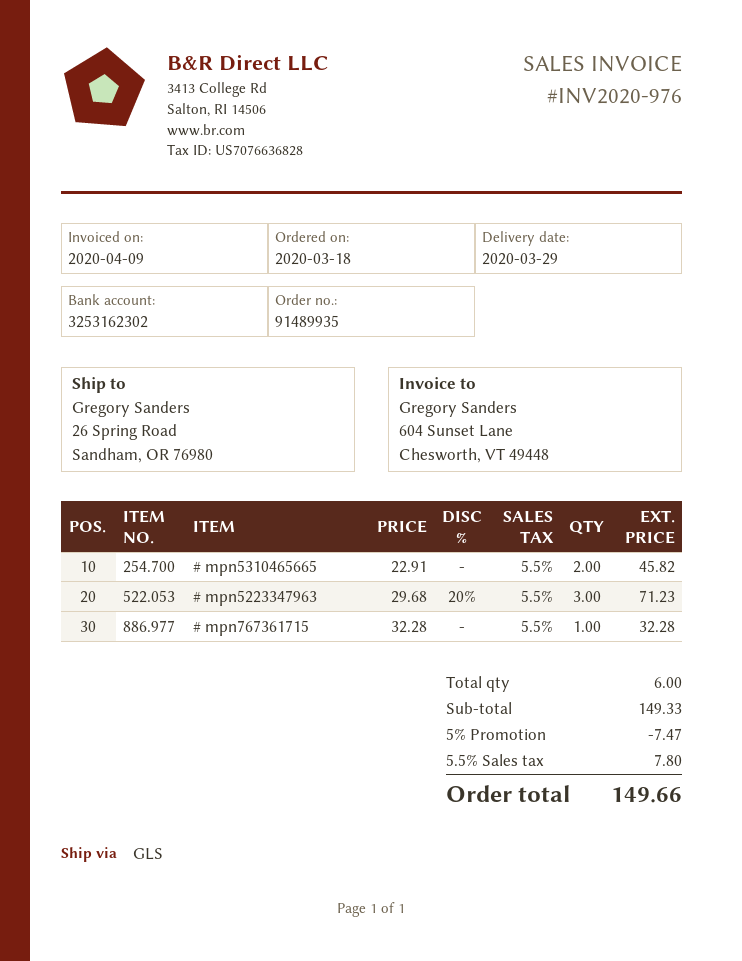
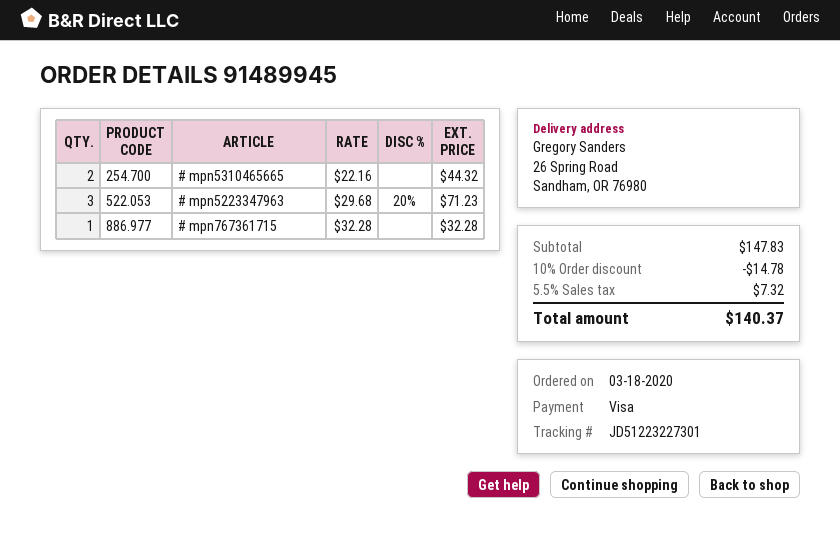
order number: 91489935 -> 91489945
# mpn5310465665: 2 x 22.91 = 45.82 -> 2 x 22.16 = 44.32
subtotal: 149.33 -> 147.83
discount: 5% = 7.47 -> 10% = 14.78
tax: 5.5% = 7.80 -> 5.5% = 7.32
total: 149.66 -> 140.37

